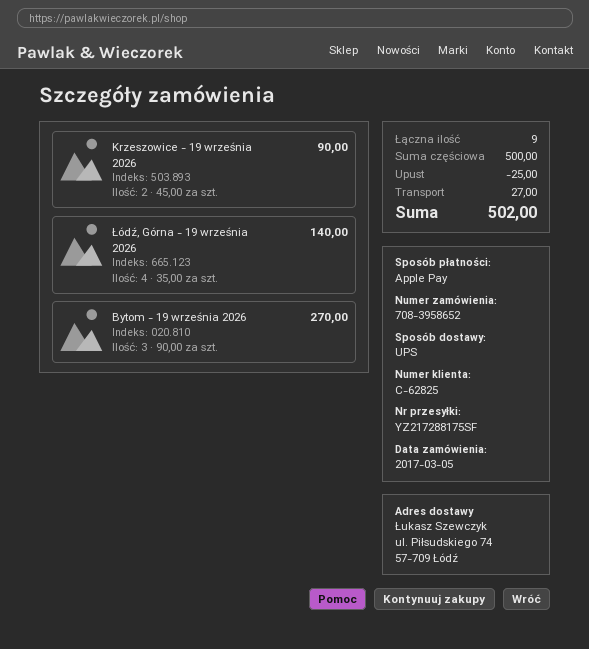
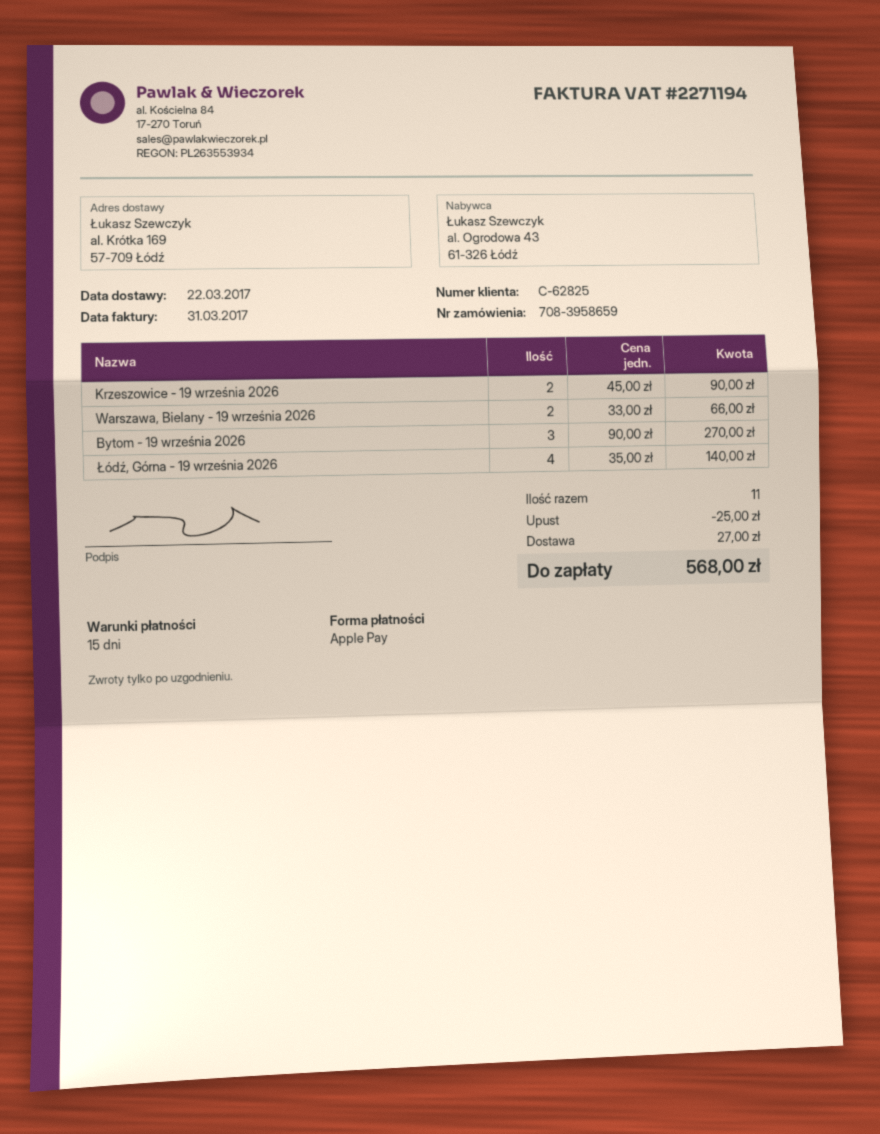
order number: 708-3958652 -> 708-3958659
ship to: ul. Piłsudskiego 74, 57-709 Łódź -> al. Krótka 169, 57-709 Łódź
Warszawa, Bielany - 19 września 2026: none -> 2 x 33.00 = 66.00
total quantity: 9 -> 11
total: 502.00 -> 568.00

